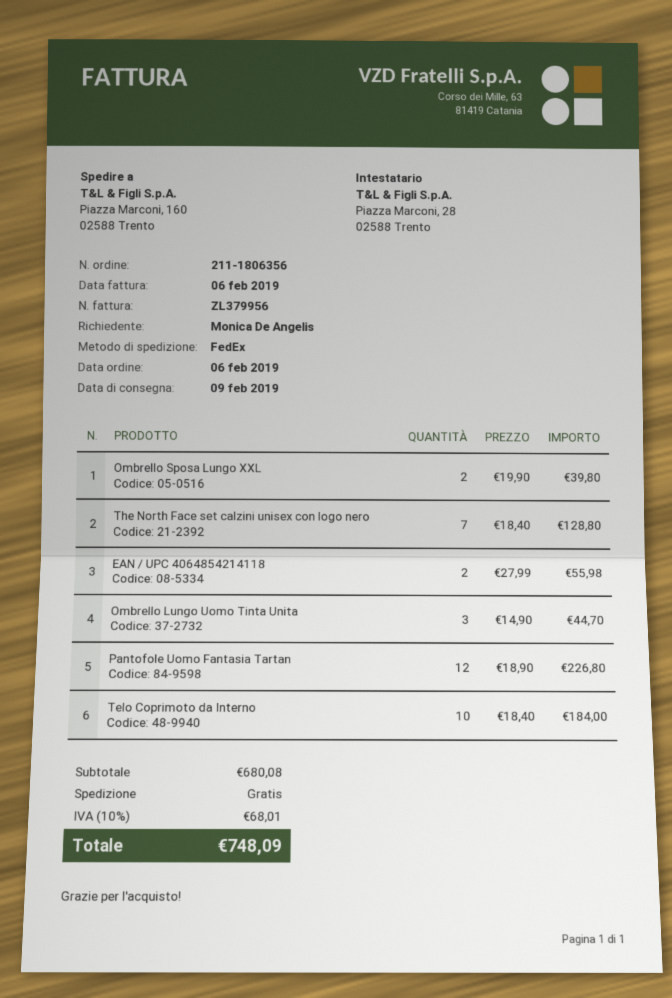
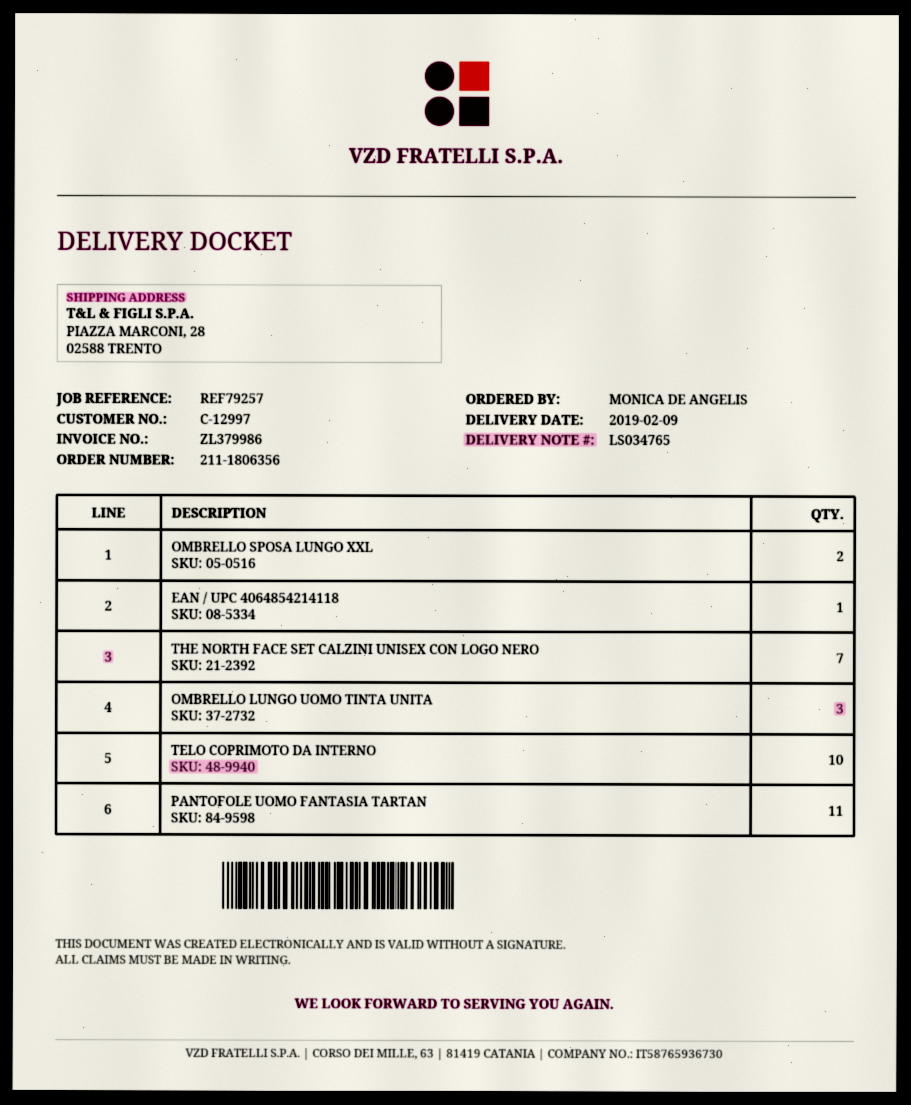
invoice number: ZL379956 -> ZL379986
ship to: Piazza Marconi, 160, 02588 Trento -> PIAZZA MARCONI, 28, 02588 TRENTO
EAN / UPC 4064854214118: 2 -> 1
Pantofole Uomo Fantasia Tartan: 12 -> 11

